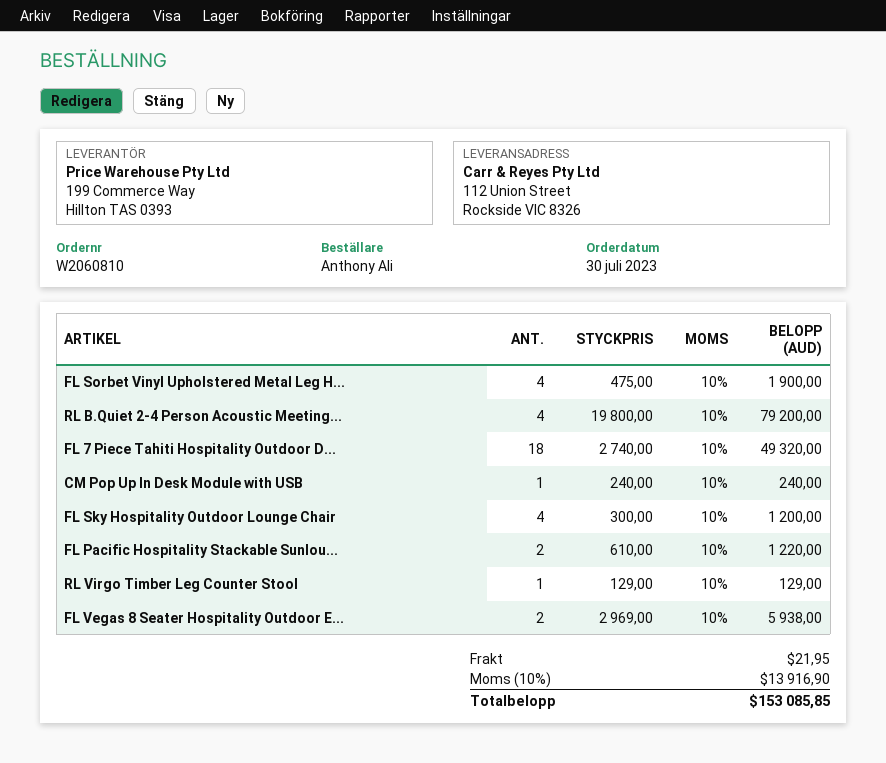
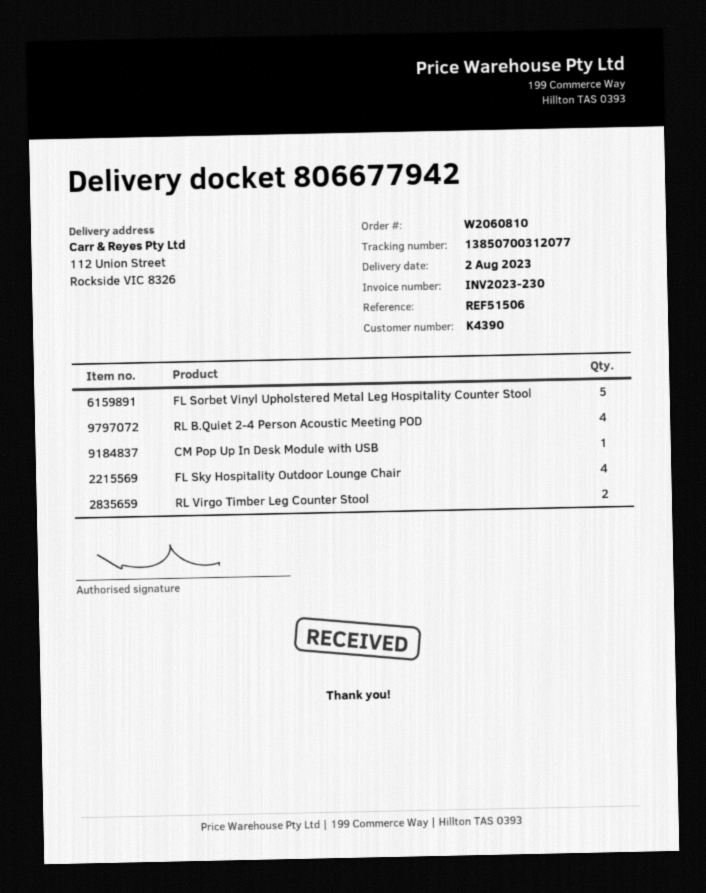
FL Sorbet Vinyl Upholstered Metal Leg H...: 4 -> 5
FL 7 Piece Tahiti Hospitality Outdoor D...: 18 -> none
FL Pacific Hospitality Stackable Sunlou...: 2 -> none
RL Virgo Timber Leg Counter Stool: 1 -> 2
FL Vegas 8 Seater Hospitality Outdoor E...: 2 -> none

